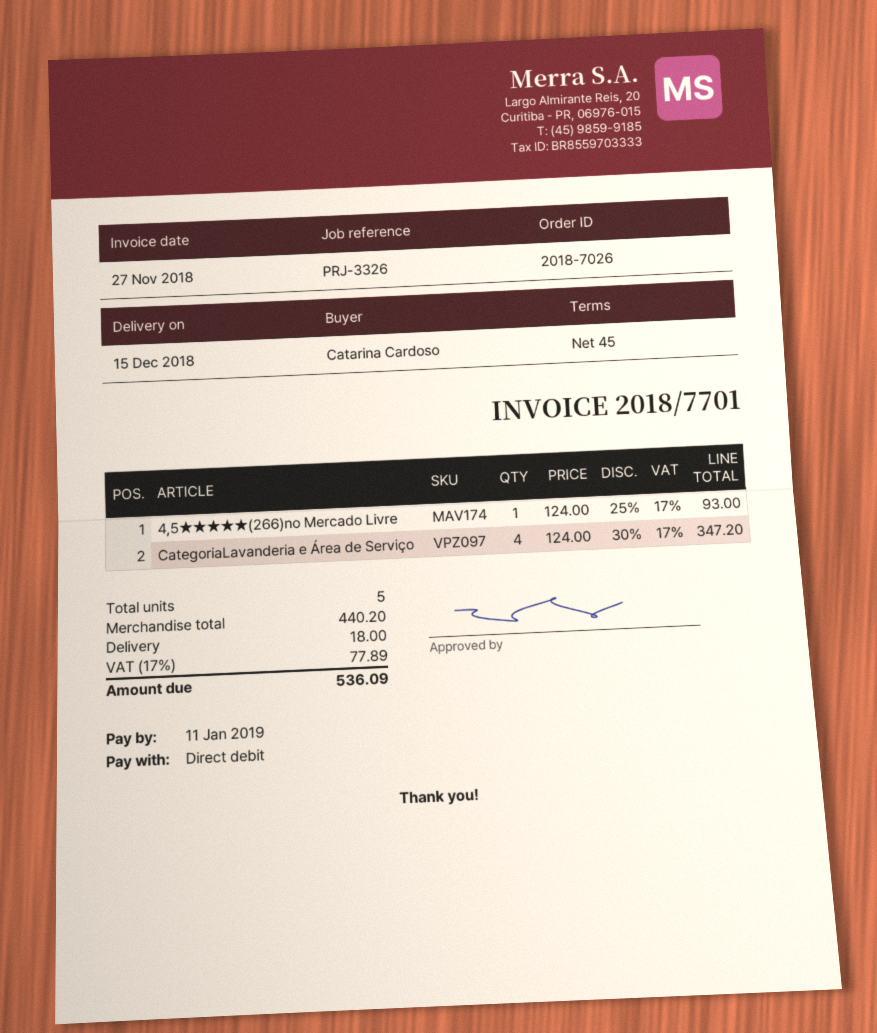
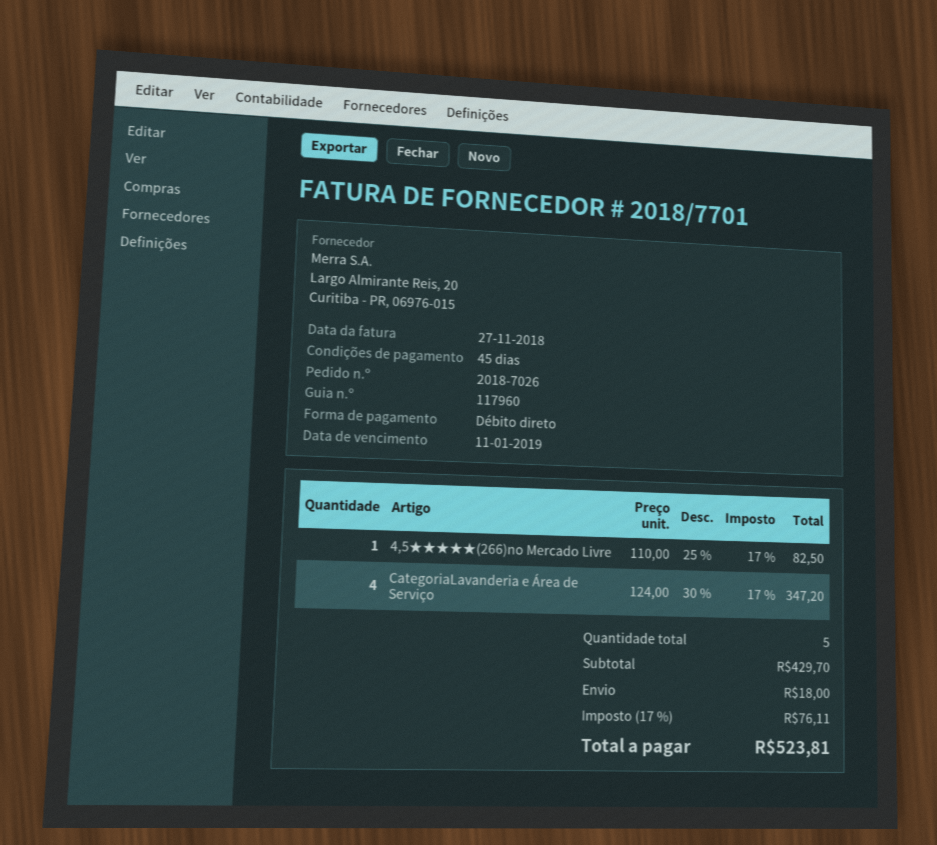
4,5★★★★★(266)no Mercado Livre: 1 x 124.00 - 25% = 93.00 -> 1 x 110.00 - 25% = 82.50
subtotal: 440.20 -> 429.70
tax: 17% = 77.89 -> 17% = 76.11
total: 536.09 -> 523.81

